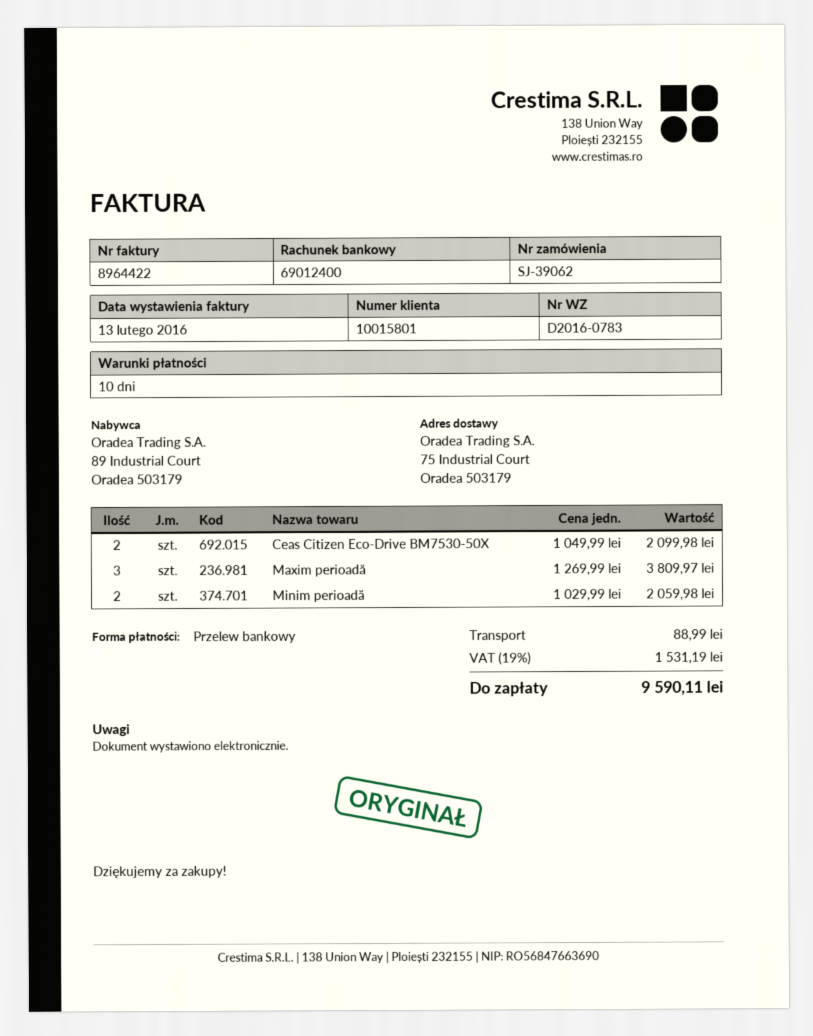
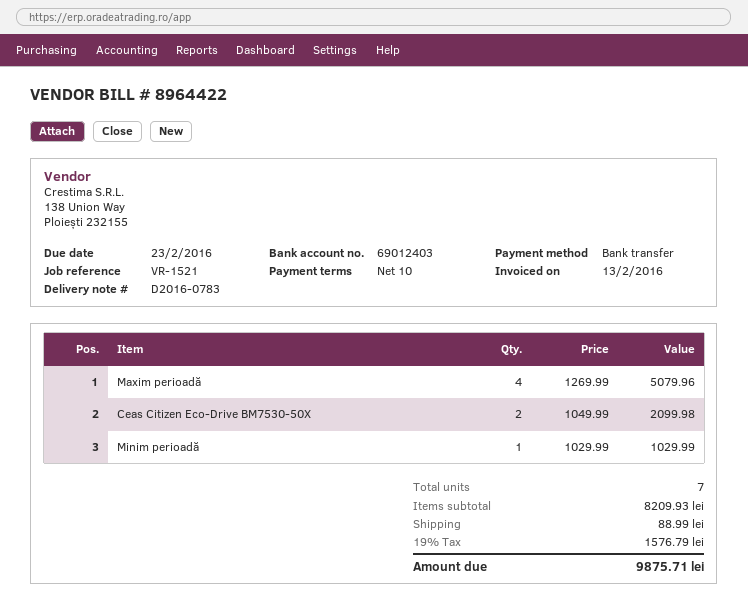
bank account: 69012400 -> 69012403
Maxim perioadă: 3 x 1269.99 = 3809.97 -> 4 x 1269.99 = 5079.96
Minim perioadă: 2 x 1029.99 = 2059.98 -> 1 x 1029.99 = 1029.99
tax: 19% = 1531.19 -> 19% = 1576.79
total: 9590.11 -> 9875.71

